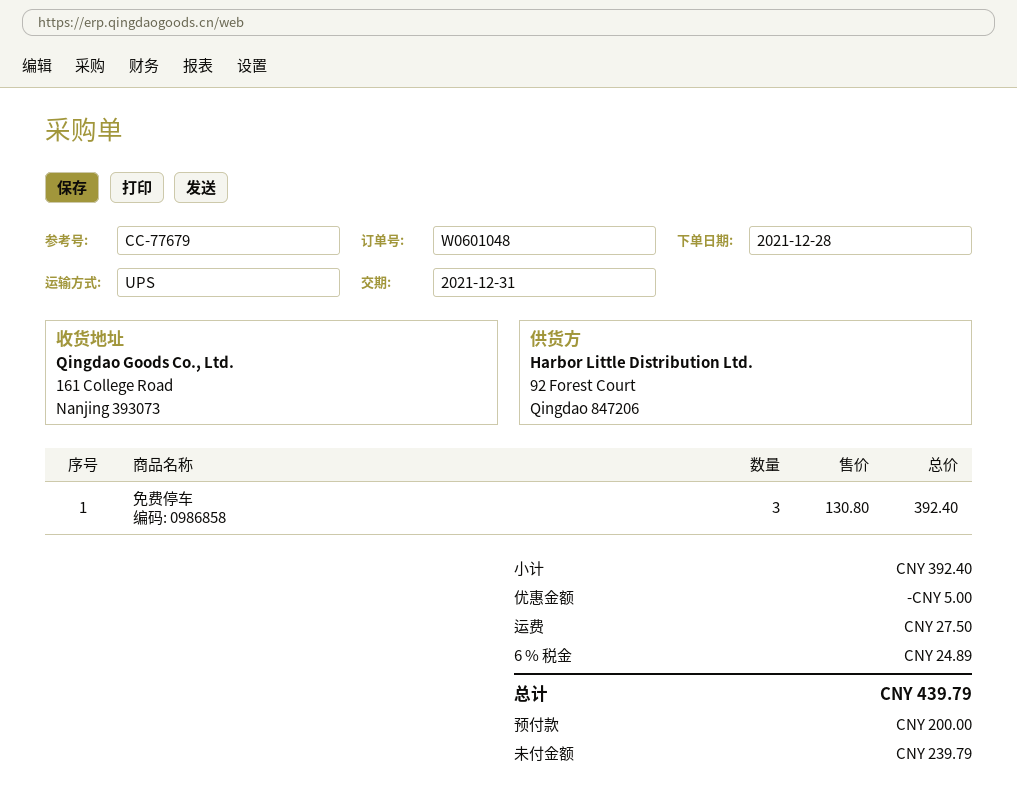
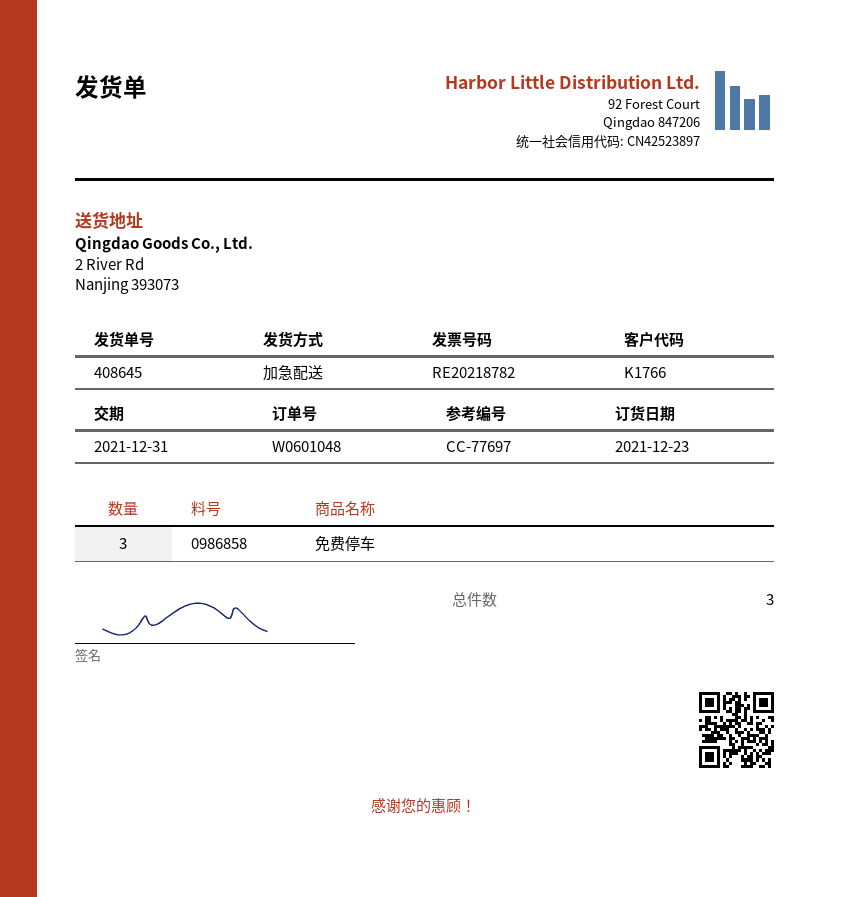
order date: 2021-12-28 -> 2021-12-23
reference: CC-77679 -> CC-77697
shipping method: UPS -> express
ship to: 161 College Road, Nanjing 393073 -> 2 River Rd, Nanjing 393073

